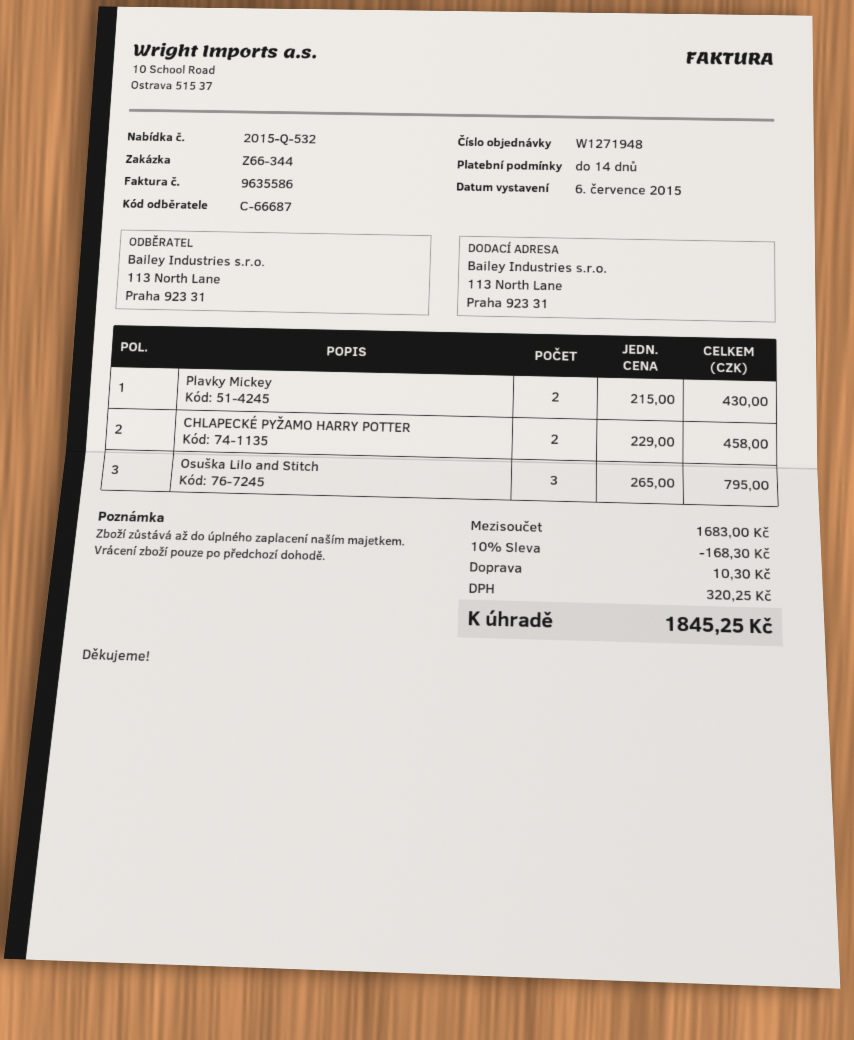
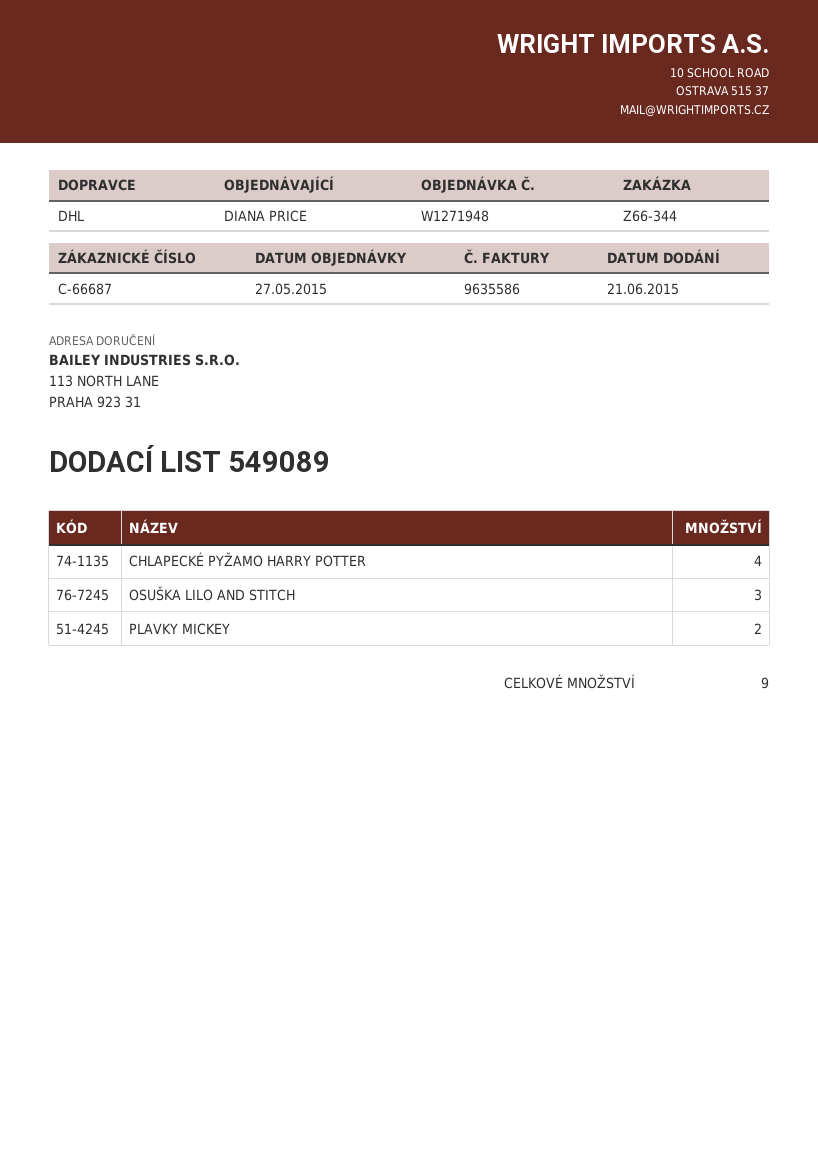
CHLAPECKÉ PYŽAMO HARRY POTTER: 2 -> 4

